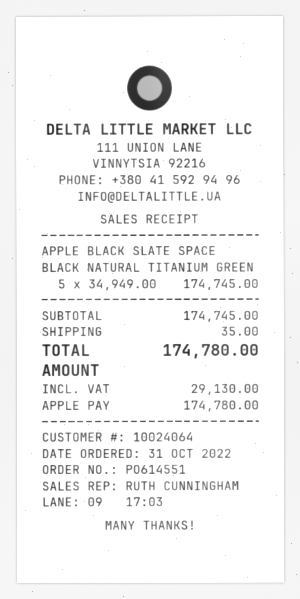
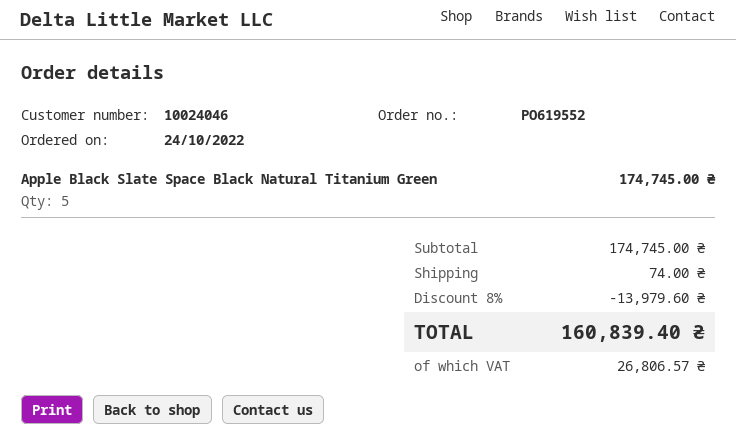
order number: PO614551 -> PO619552
order date: 2022-10-31 -> 2022-10-24
customer number: 10024064 -> 10024046
discount: none -> 8% = 13979.60
shipping: 35.00 -> 74.00
tax: 29130.00 -> 26806.57
total: 174780.00 -> 160839.40

